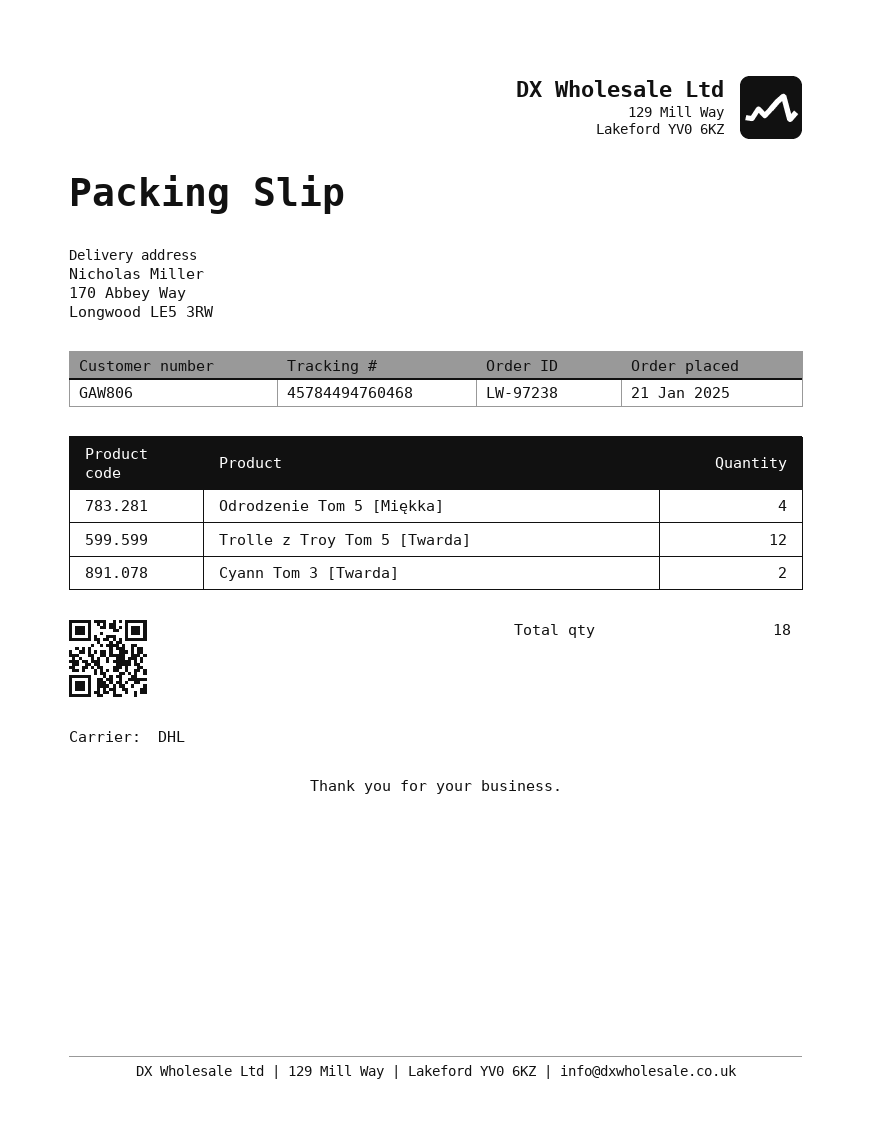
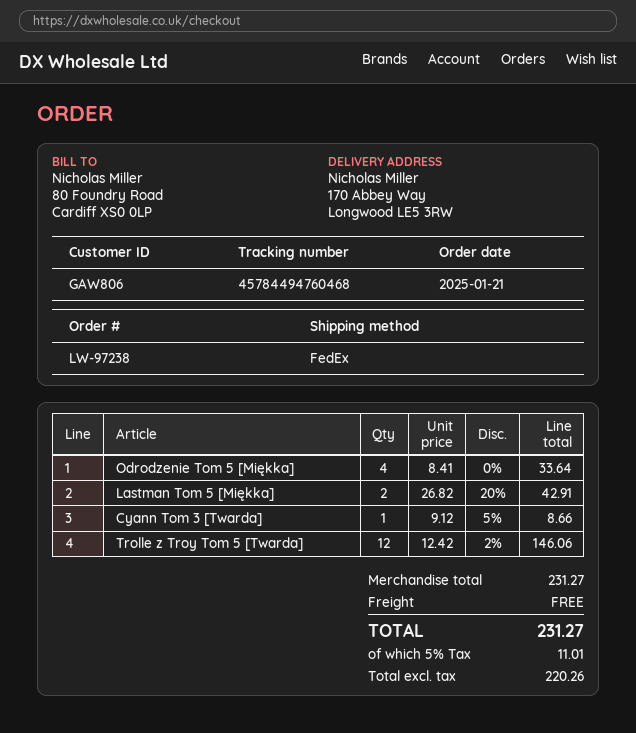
shipping method: DHL -> FedEx
Cyann Tom 3 [Twarda]: 2 -> 1
Lastman Tom 5 [Miękka]: none -> 2

